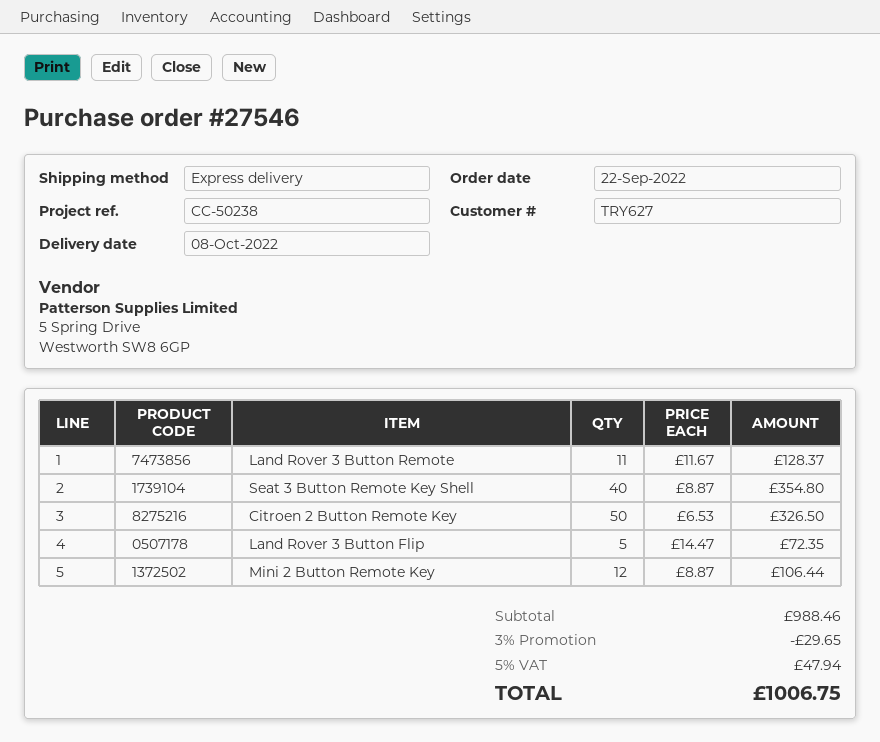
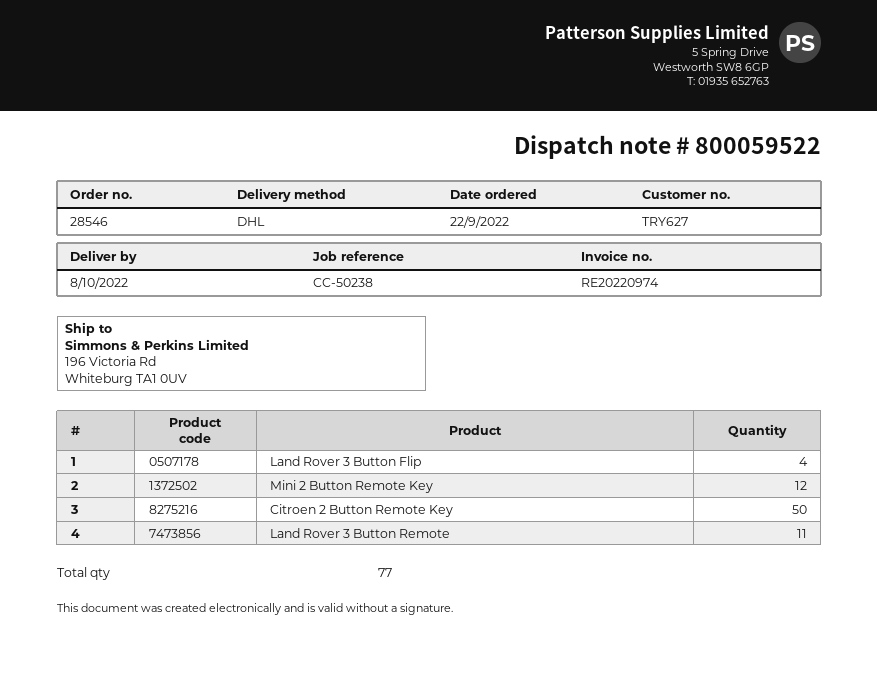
order number: 27546 -> 28546
shipping method: express -> DHL
Seat 3 Button Remote Key Shell: 40 -> none
Land Rover 3 Button Flip: 5 -> 4

